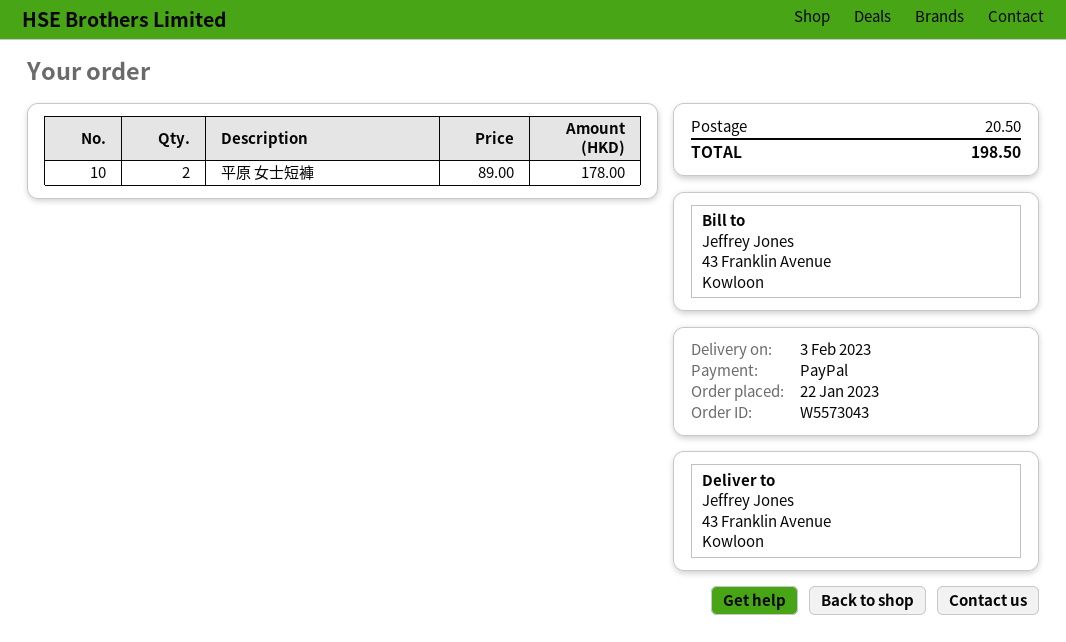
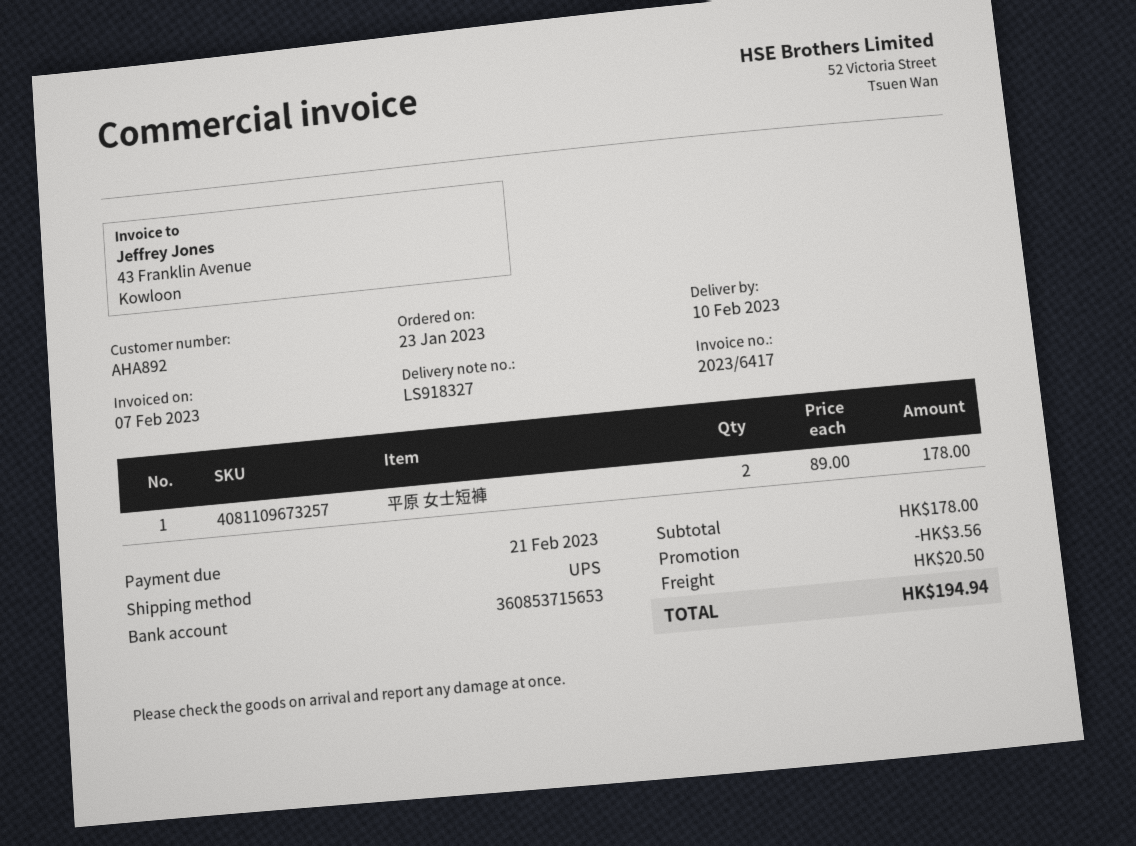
order date: 2023-01-22 -> 2023-01-23
delivery date: 2023-02-03 -> 2023-02-10
discount: none -> 3.56
total: 198.50 -> 194.94

